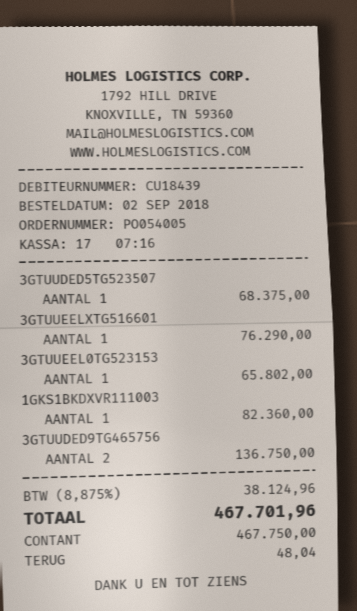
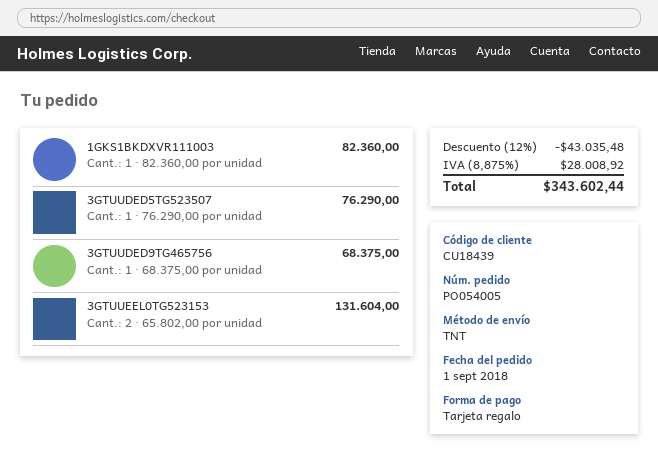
order date: 2018-09-02 -> 2018-09-01
payment method: cash -> gift card
3GTUUDED5TG523507: 1 for 68375.00 -> 1 for 76290.00
3GTUUEELXTG516601: 1 for 76290.00 -> none
3GTUUEEL0TG523153: 1 for 65802.00 -> 2 for 131604.00
3GTUUDED9TG465756: 2 for 136750.00 -> 1 for 68375.00
discount: none -> 12% = 43035.48
tax: 8.875% = 38124.96 -> 8.875% = 28008.92
total: 467701.96 -> 343602.44

